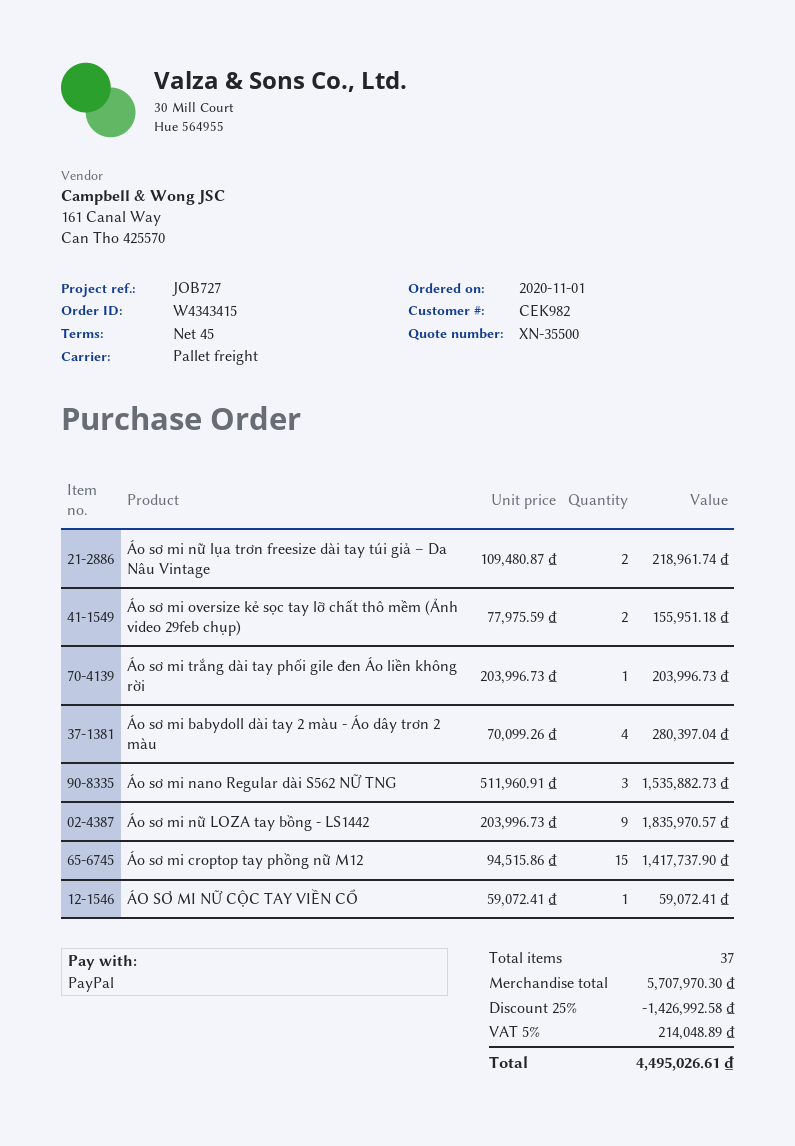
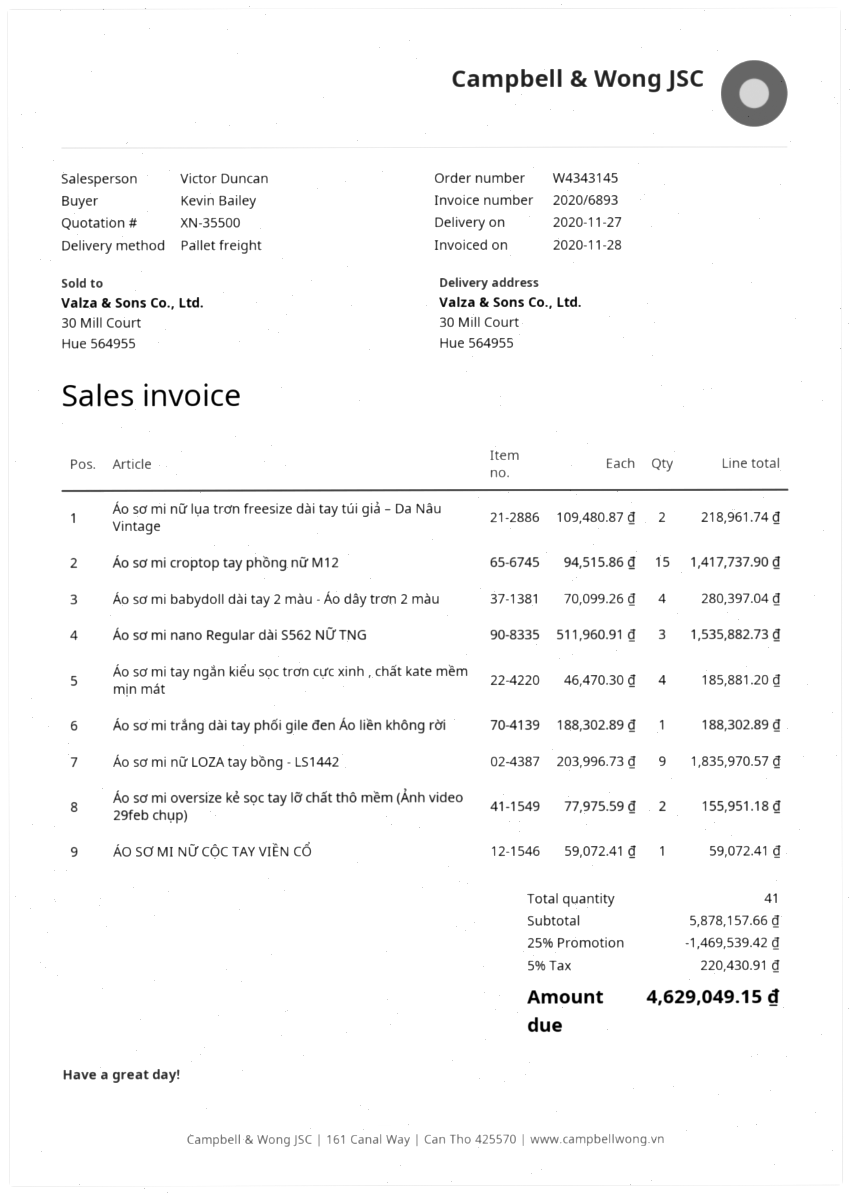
order number: W4343415 -> W4343145
Áo sơ mi trắng dài tay phối gile đen Áo liền không rời: 1 x 203996.73 = 203996.73 -> 1 x 188302.89 = 188302.89
Áo sơ mi tay ngắn kiểu sọc trơn cực xinh , chất kate mềm mịn mát: none -> 4 x 46470.30 = 185881.20
total quantity: 37 -> 41
subtotal: 5707970.30 -> 5878157.66
discount: 25% = 1426992.58 -> 25% = 1469539.42
tax: 5% = 214048.89 -> 5% = 220430.91
total: 4495026.61 -> 4629049.15

